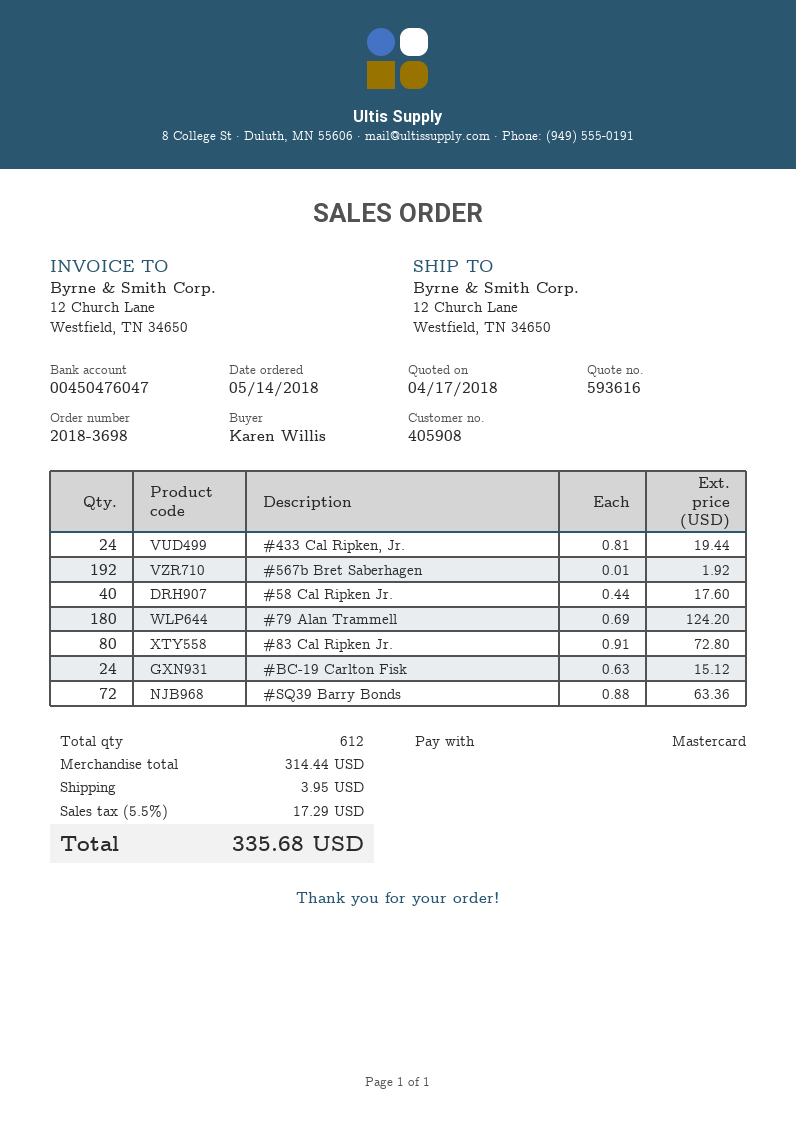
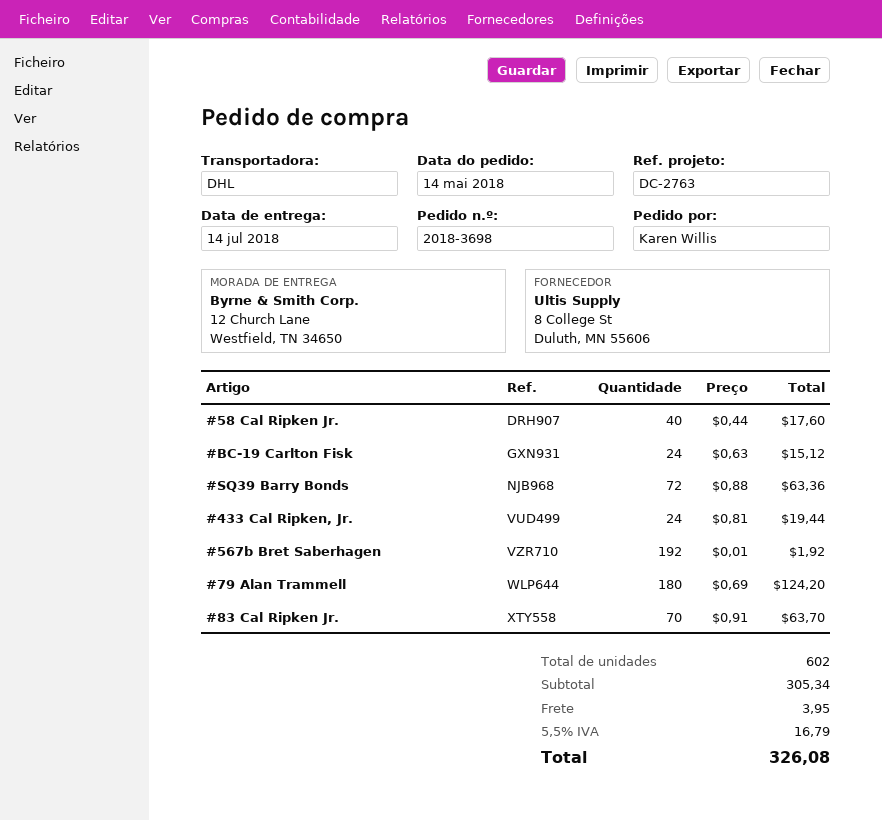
#83 Cal Ripken Jr.: 80 x 0.91 = 72.80 -> 70 x 0.91 = 63.70
total quantity: 612 -> 602
subtotal: 314.44 -> 305.34
tax: 5.5% = 17.29 -> 5.5% = 16.79
total: 335.68 -> 326.08

